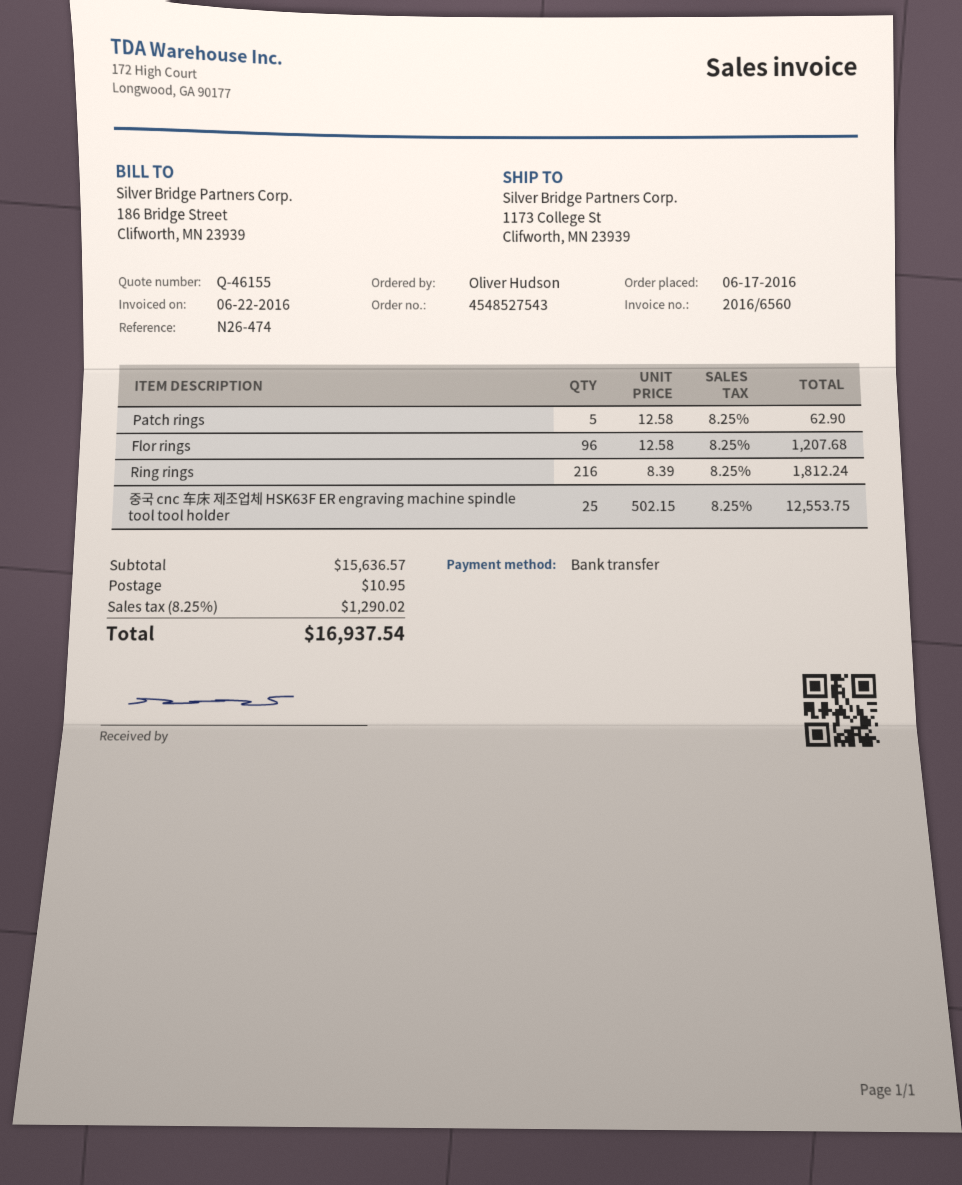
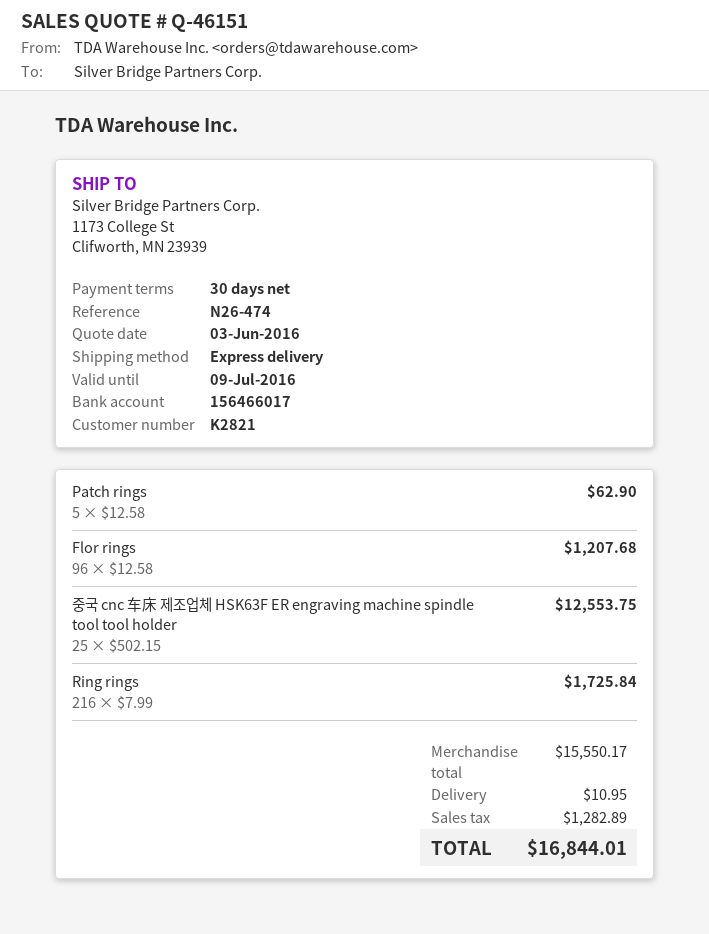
quote number: Q-46155 -> Q-46151
Ring rings: 216 x 8.39 = 1812.24 -> 216 x 7.99 = 1725.84
subtotal: 15636.57 -> 15550.17
tax: 1290.02 -> 1282.89
total: 16937.54 -> 16844.01

